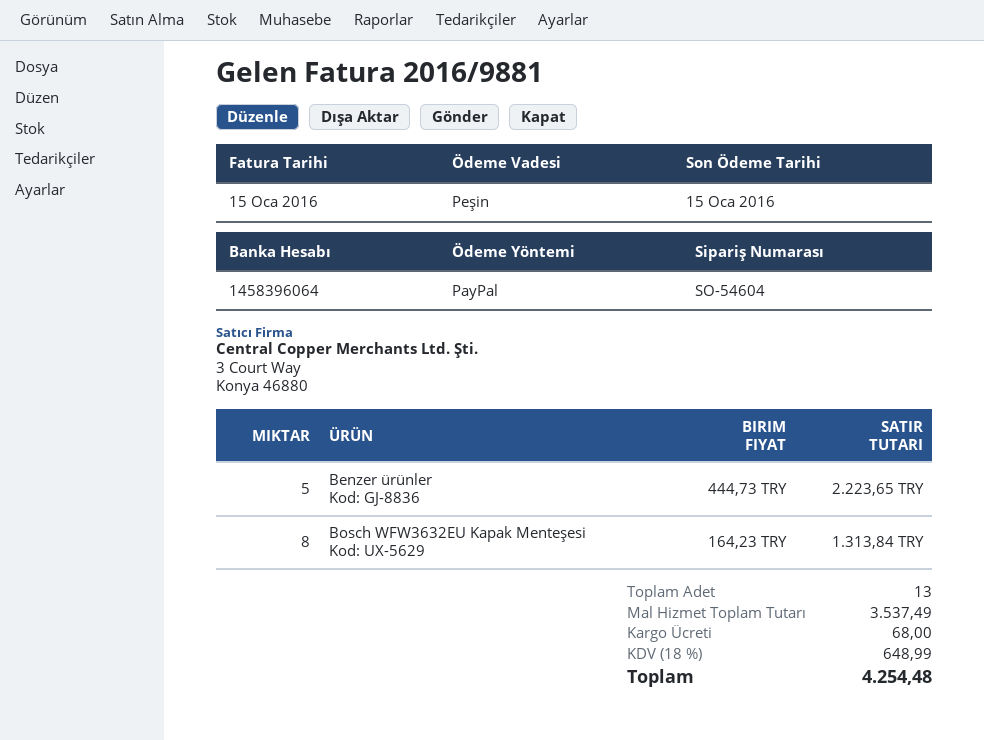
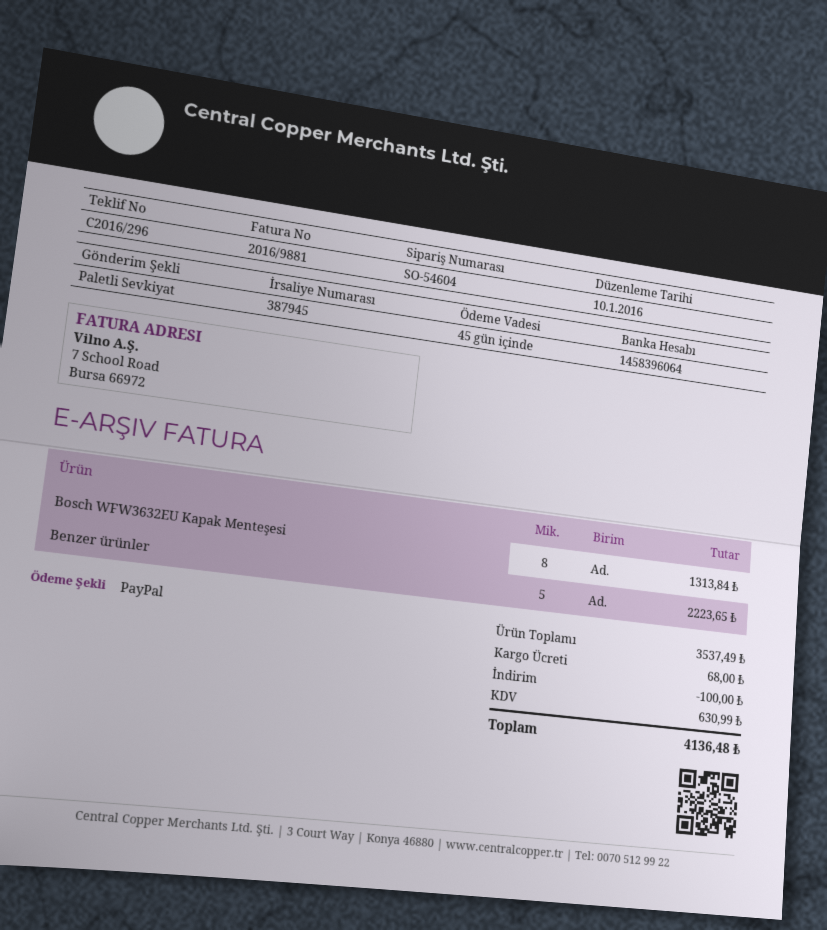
invoice date: 2016-01-15 -> 2016-01-10
payment terms: on receipt -> 45 days
discount: none -> 100.00
tax: 648.99 -> 630.99
total: 4254.48 -> 4136.48

